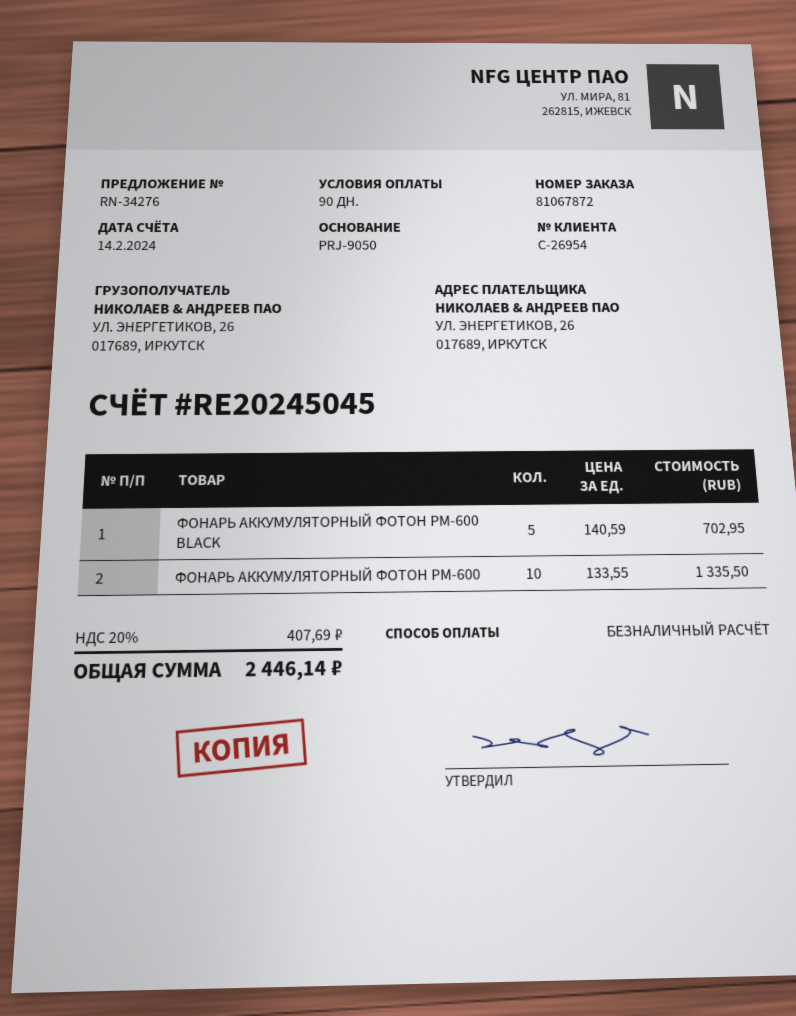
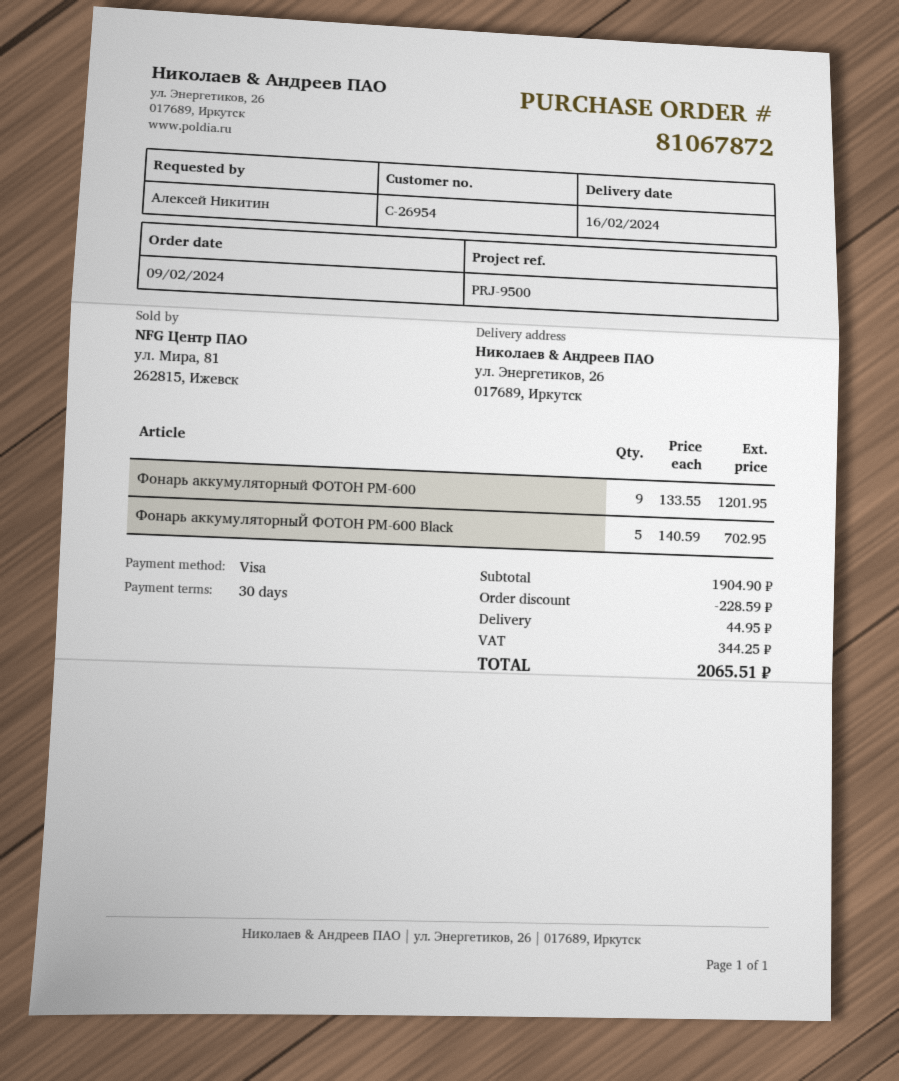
payment terms: 90 days -> 30 days
reference: PRJ-9050 -> PRJ-9500
payment method: bank transfer -> Visa
ФОНАРЬ АККУМУЛЯТОРНЫЙ ФОТОН РМ-600: 10 x 133.55 = 1335.50 -> 9 x 133.55 = 1201.95
discount: none -> 228.59
shipping: none -> 44.95
tax: 407.69 -> 344.25
total: 2446.14 -> 2065.51

